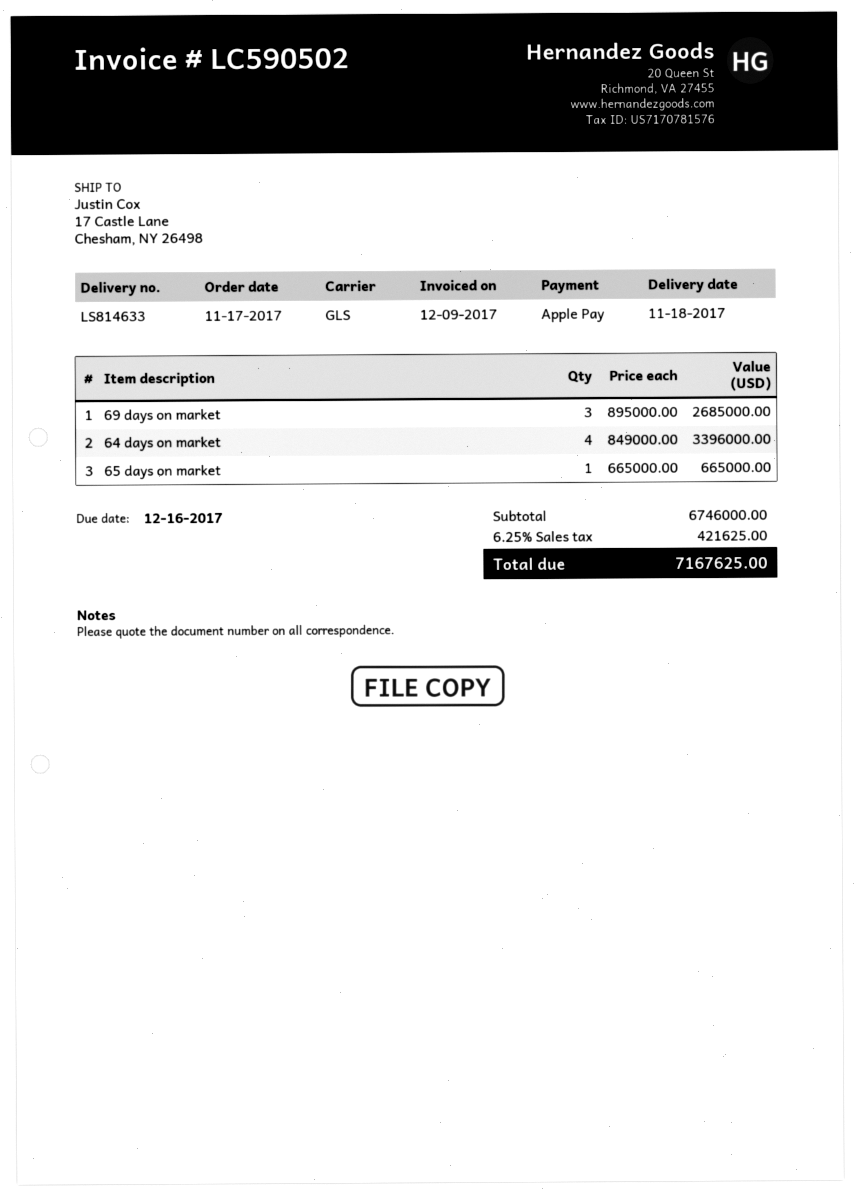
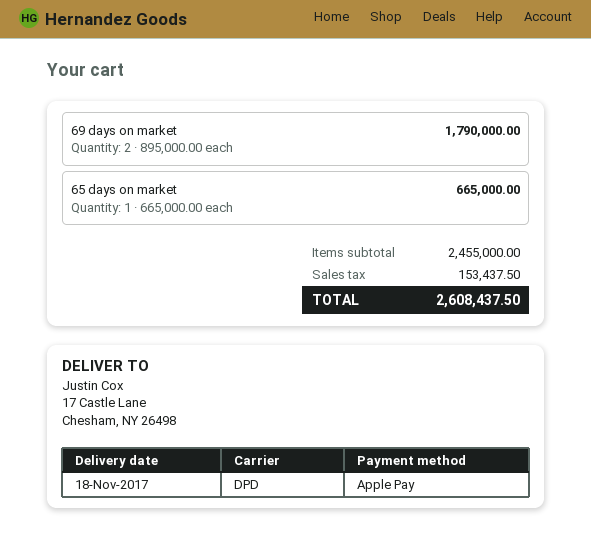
shipping method: GLS -> DPD
69 days on market: 3 x 895000.00 = 2685000.00 -> 2 x 895000.00 = 1790000.00
64 days on market: 4 x 849000.00 = 3396000.00 -> none
subtotal: 6746000.00 -> 2455000.00
tax: 421625.00 -> 153437.50
total: 7167625.00 -> 2608437.50

